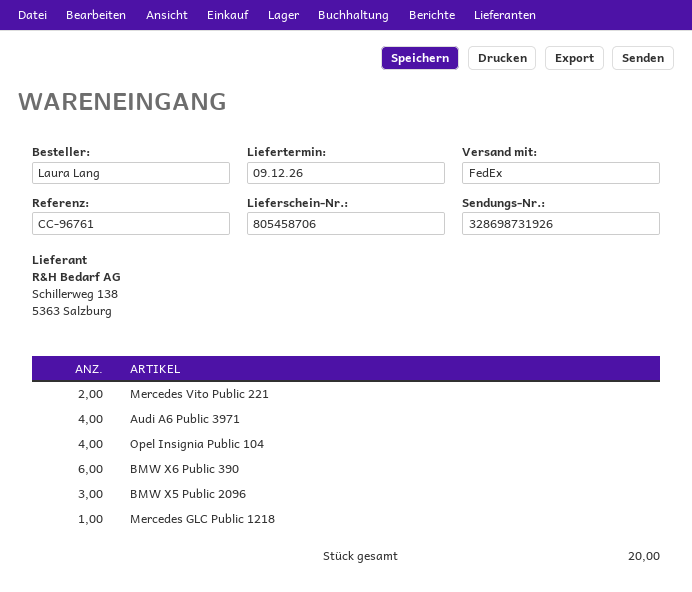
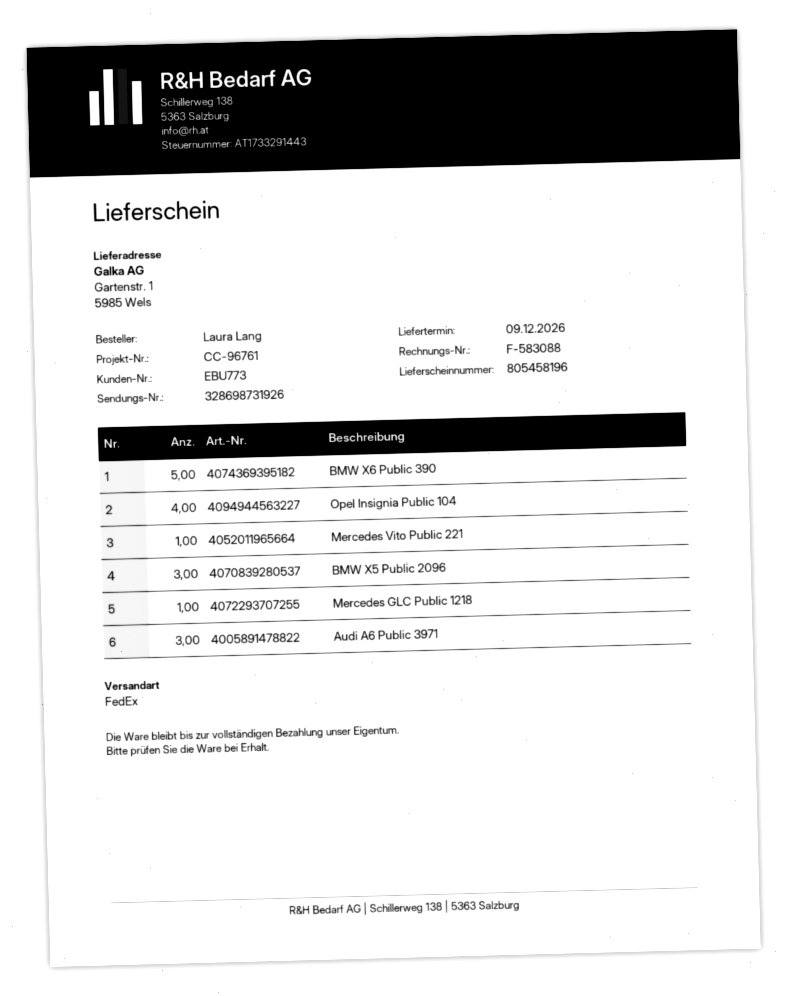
delivery note number: 805458706 -> 805458196
Mercedes Vito Public 221: 2 -> 1
Audi A6 Public 3971: 4 -> 3
BMW X6 Public 390: 6 -> 5

